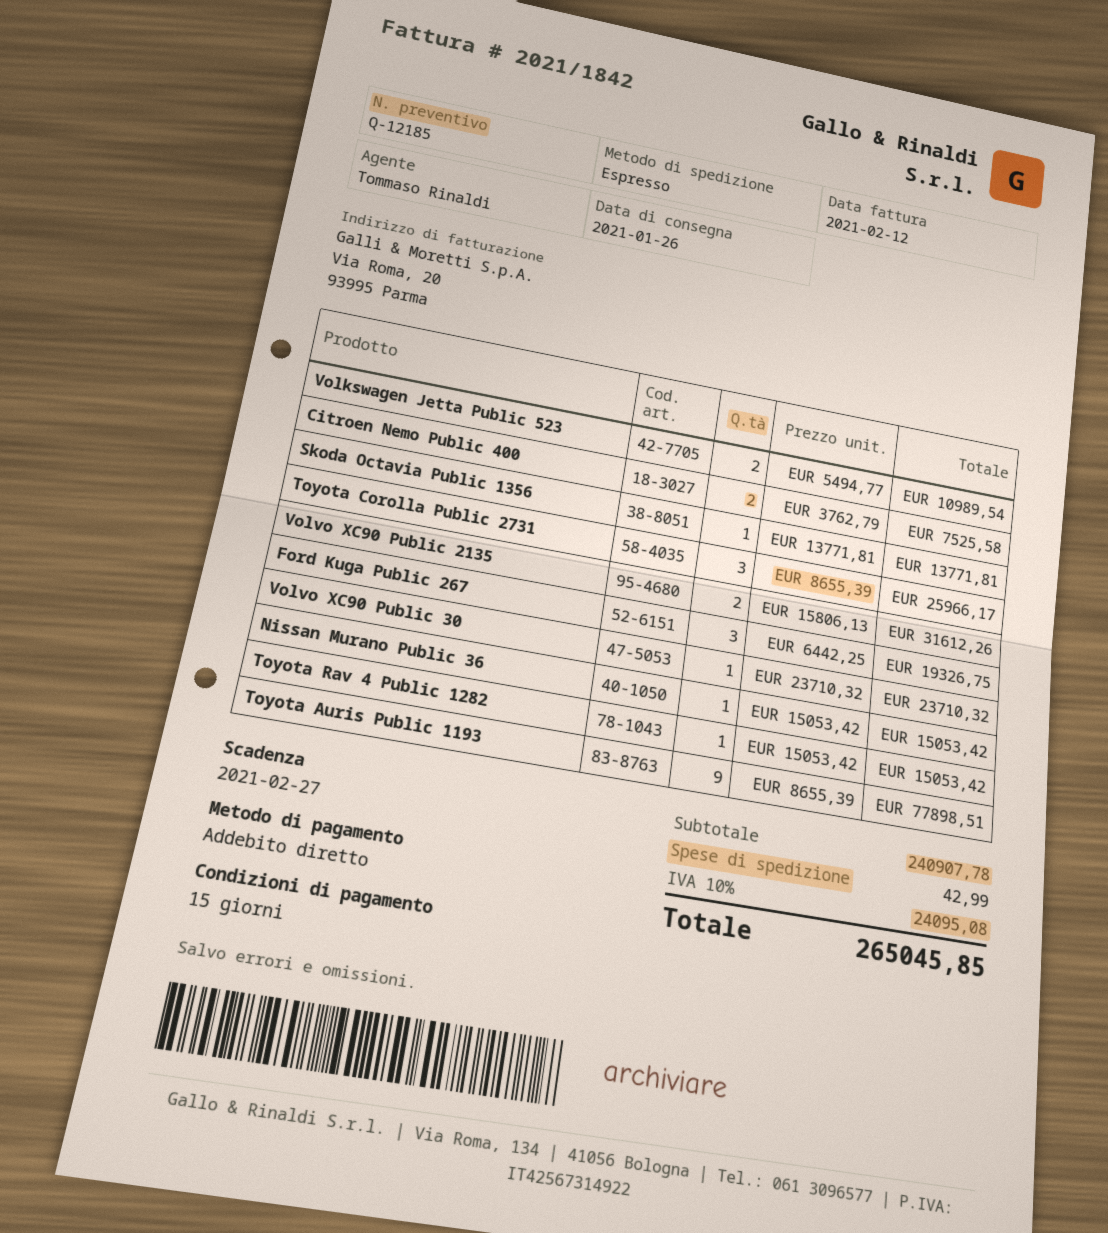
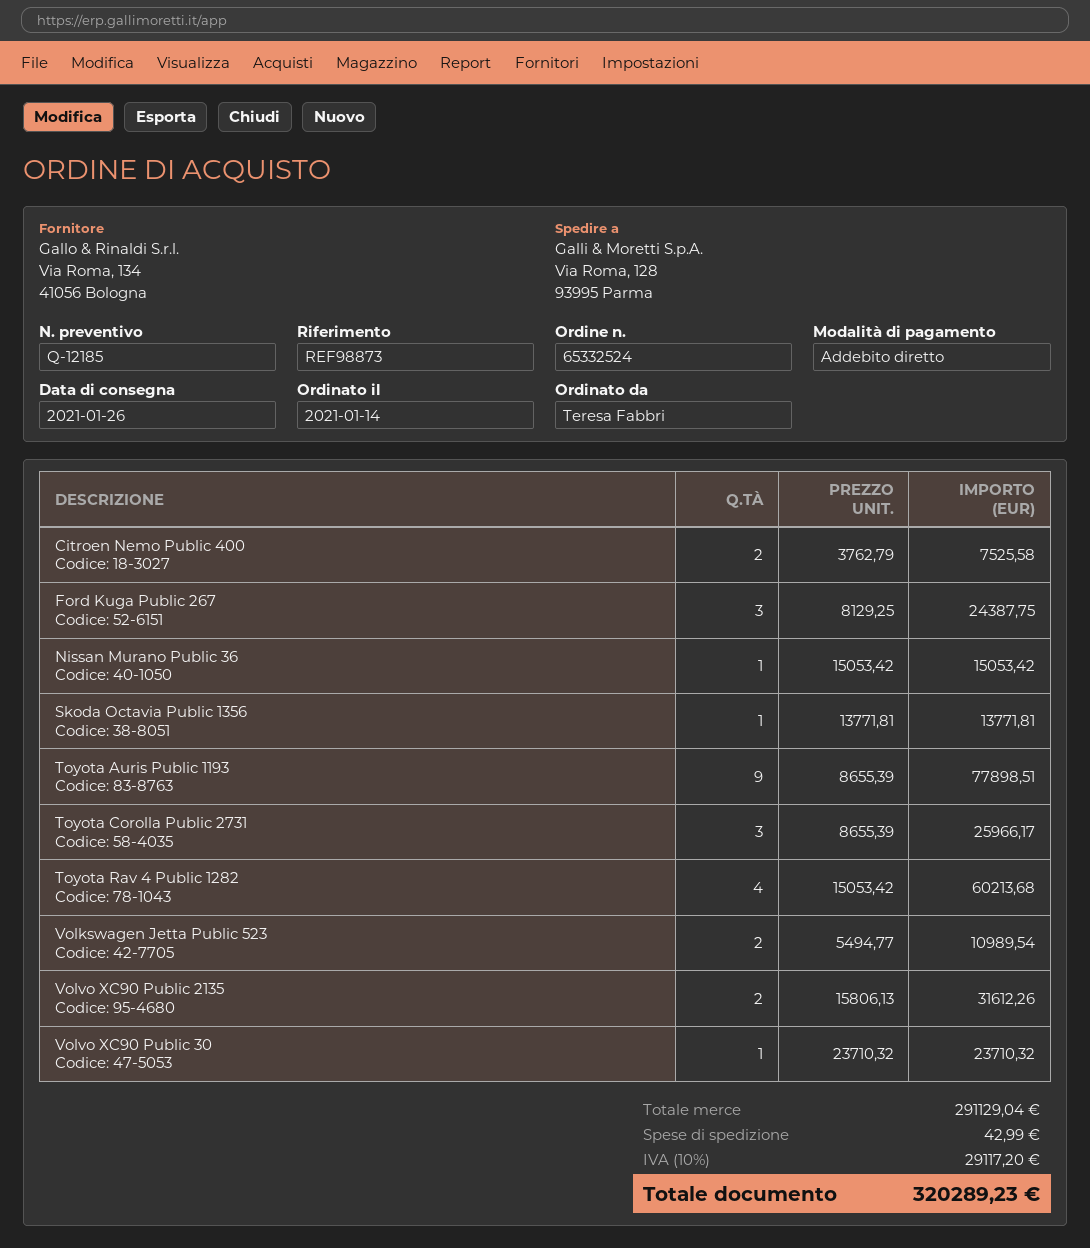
Ford Kuga Public 267: 3 x 6442.25 = 19326.75 -> 3 x 8129.25 = 24387.75
Toyota Rav 4 Public 1282: 1 x 15053.42 = 15053.42 -> 4 x 15053.42 = 60213.68
subtotal: 240907.78 -> 291129.04
tax: 10% = 24095.08 -> 10% = 29117.20
total: 265045.85 -> 320289.23

